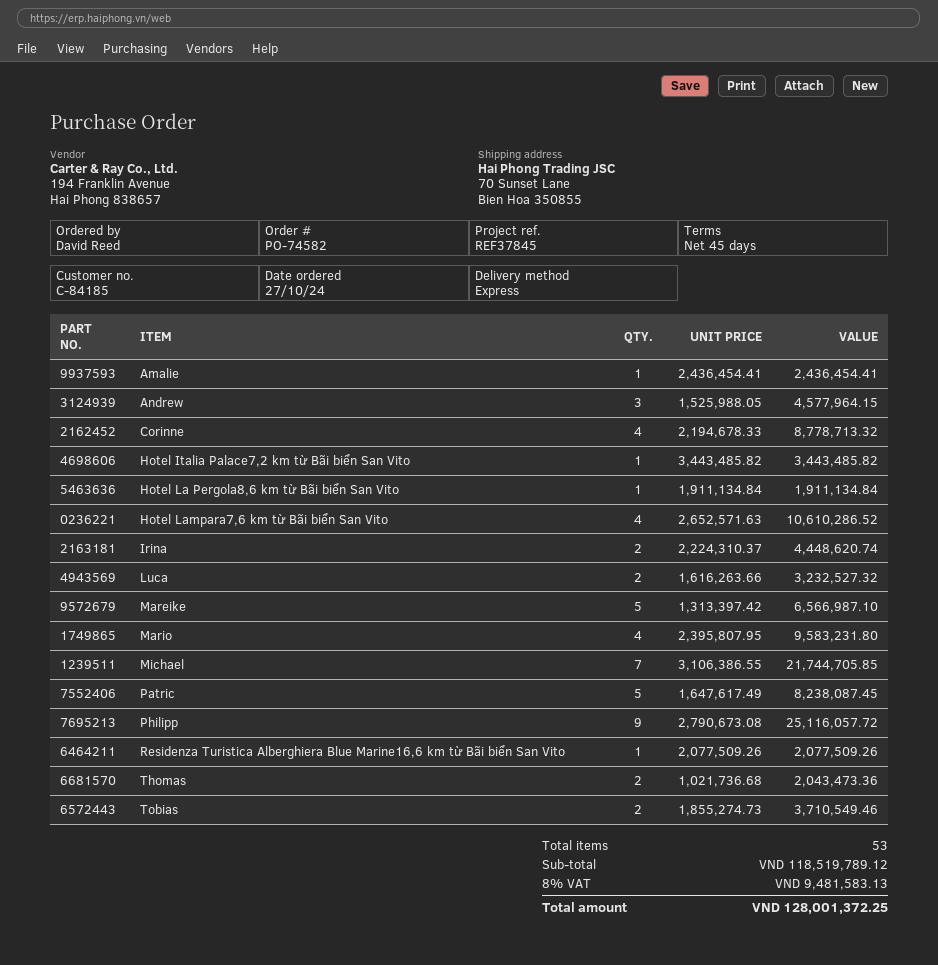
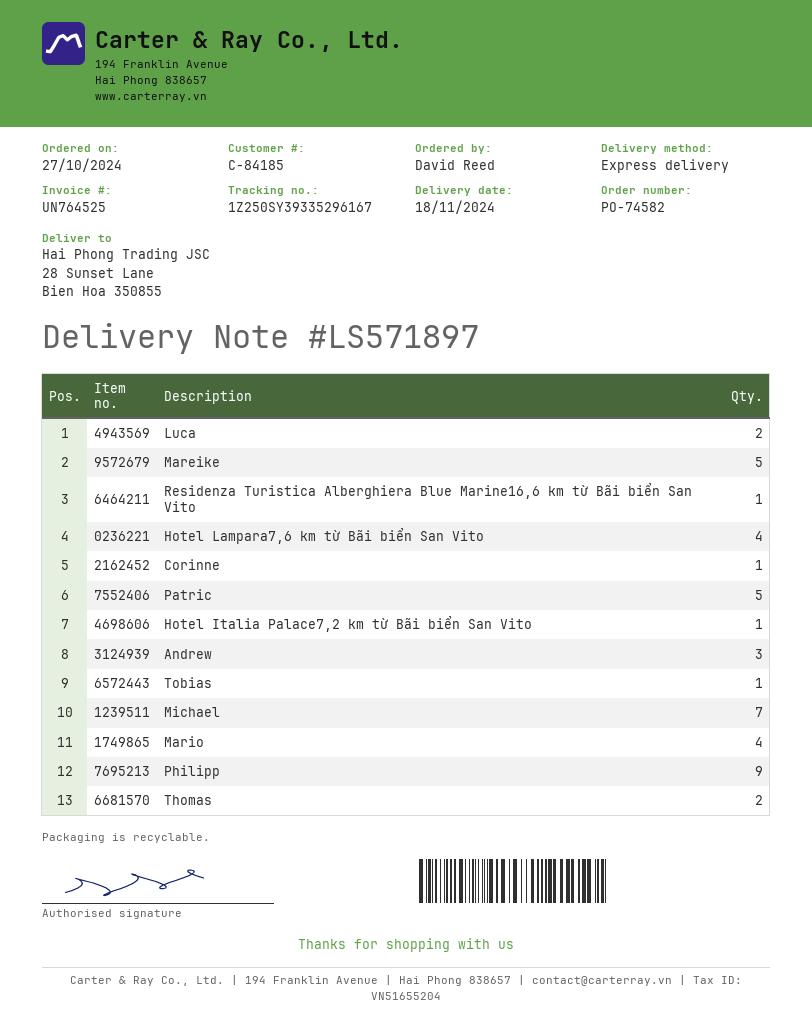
ship to: 70 Sunset Lane, Bien Hoa 350855 -> 28 Sunset Lane, Bien Hoa 350855
Amalie: 1 -> none
Corinne: 4 -> 1
Hotel La Pergola8,6 km từ Bãi biển San Vito: 1 -> none
Irina: 2 -> none
Tobias: 2 -> 1

